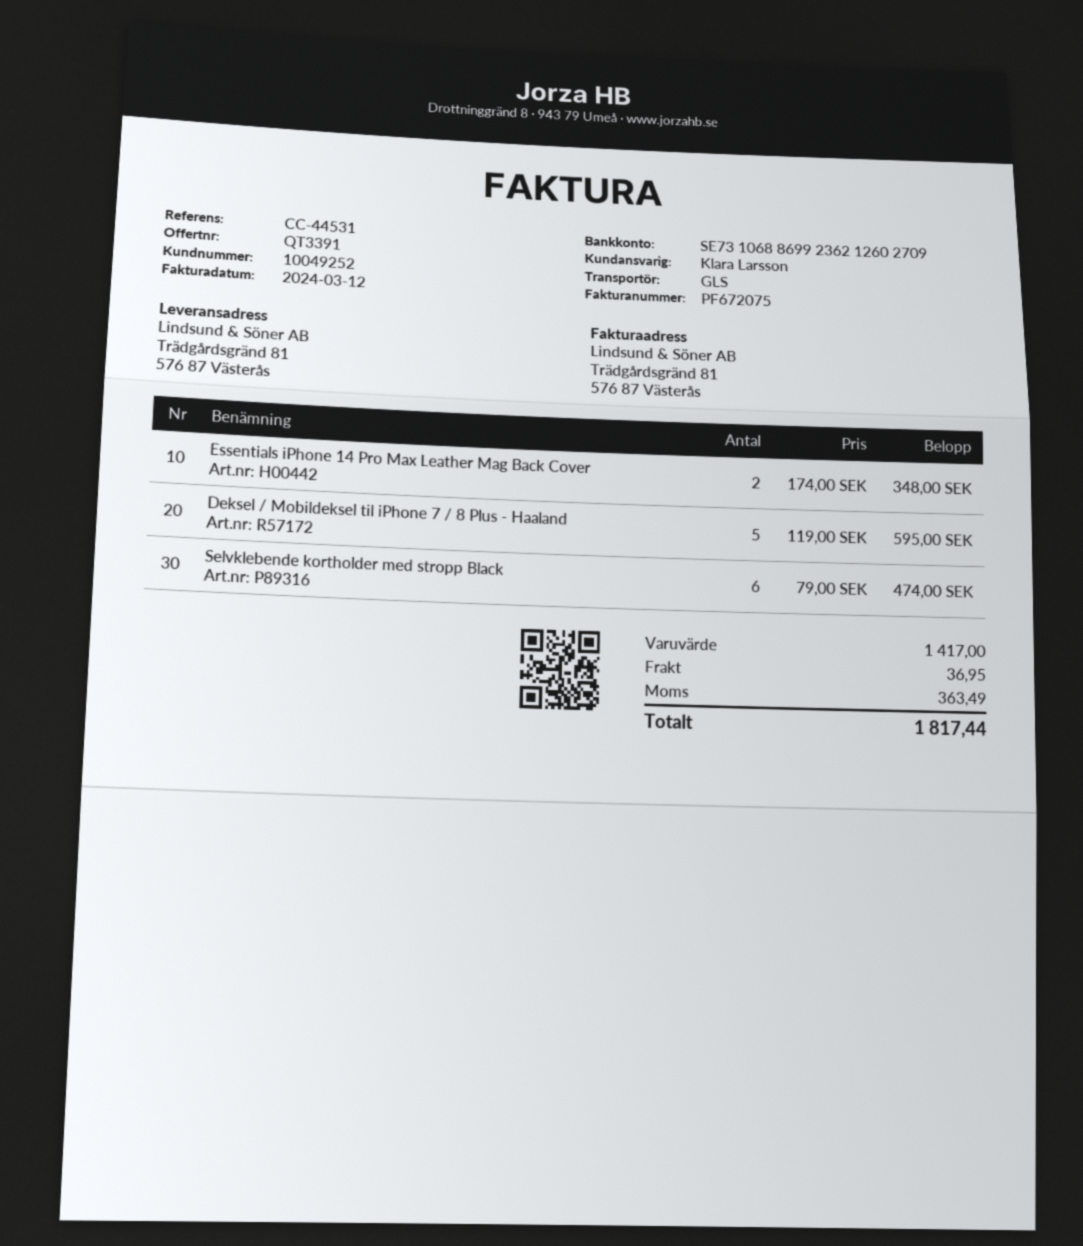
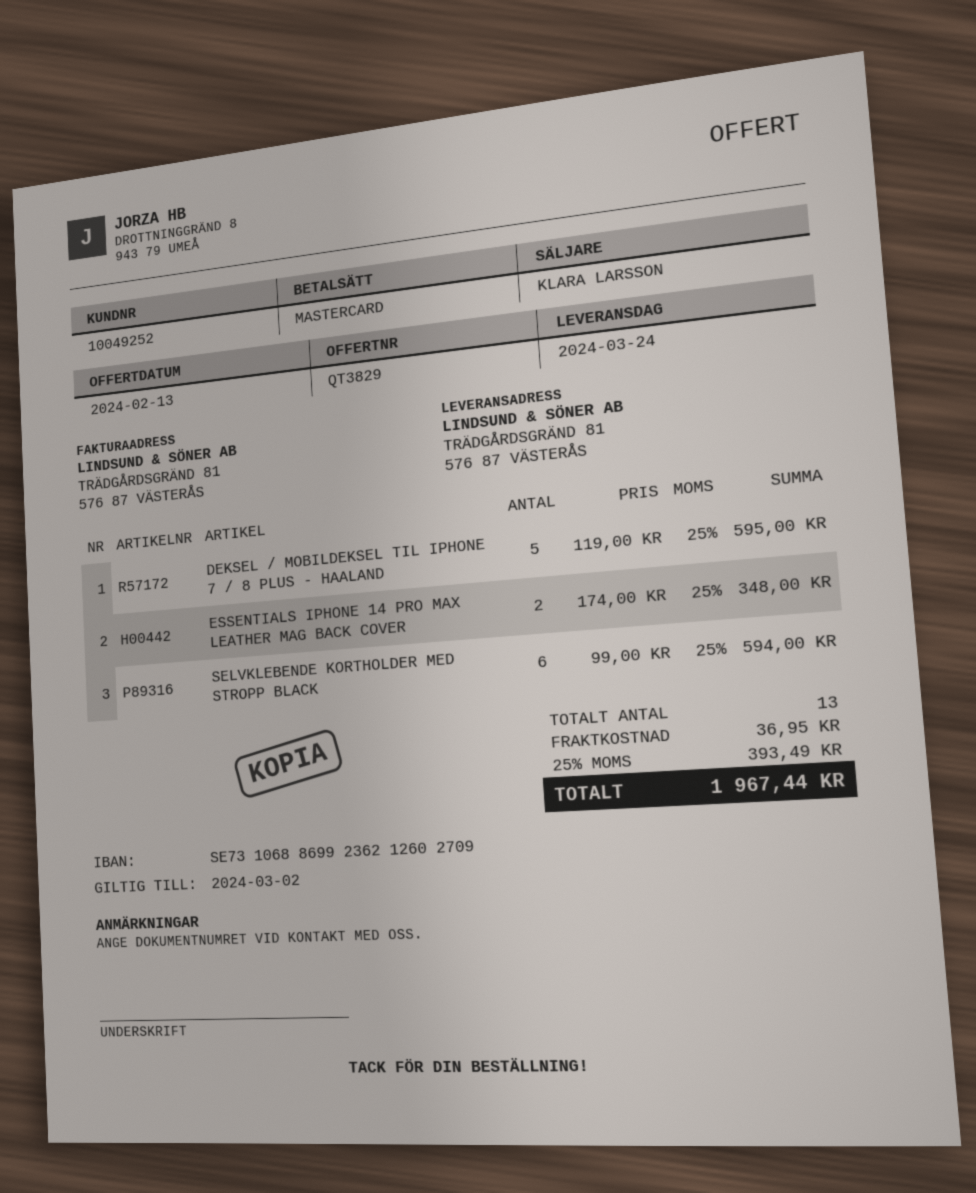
quote number: QT3391 -> QT3829
Selvklebende kortholder med stropp Black: 6 x 79.00 = 474.00 -> 6 x 99.00 = 594.00
tax: 363.49 -> 393.49
total: 1817.44 -> 1967.44

